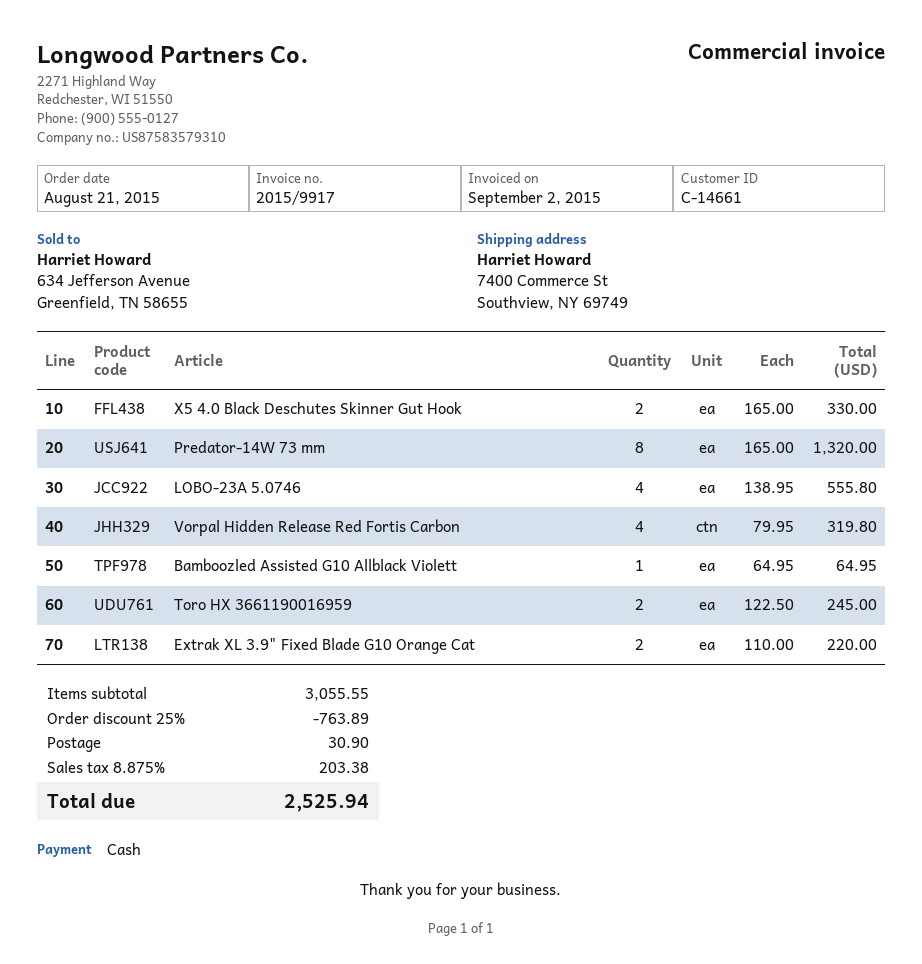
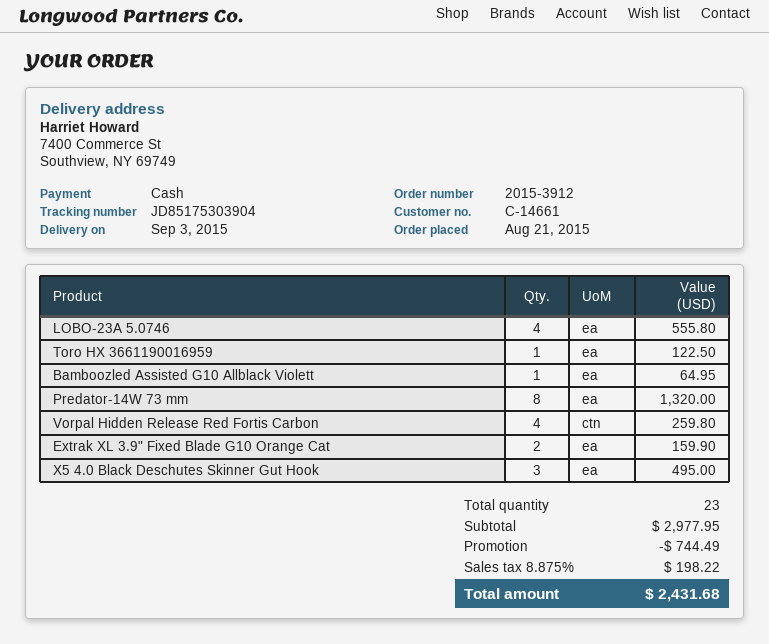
X5 4.0 Black Deschutes Skinner Gut Hook: 2 for 330.00 -> 3 for 495.00
Vorpal Hidden Release Red Fortis Carbon: 4 for 319.80 -> 4 for 259.80
Toro HX 3661190016959: 2 for 245.00 -> 1 for 122.50
Extrak XL 3.9" Fixed Blade G10 Orange Cat: 2 for 220.00 -> 2 for 159.90
subtotal: 3055.55 -> 2977.95
discount: 763.89 -> 744.49
shipping: 30.90 -> none
tax: 8.875% = 203.38 -> 8.875% = 198.22
total: 2525.94 -> 2431.68

